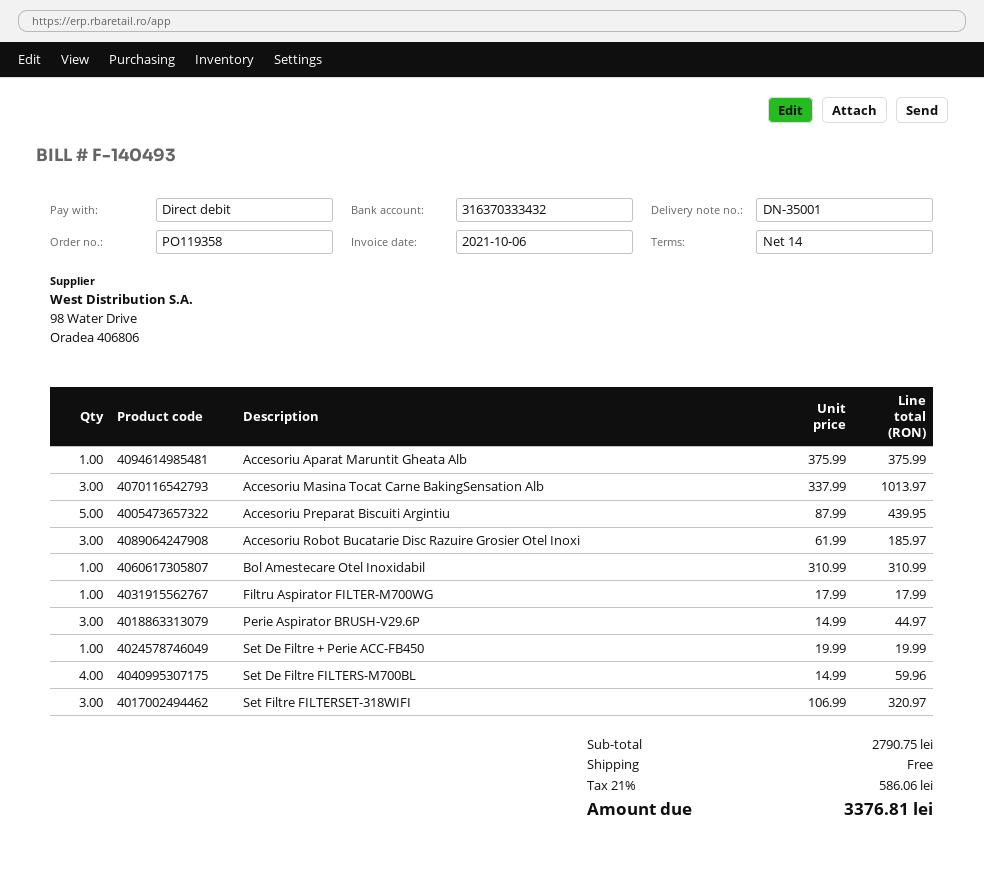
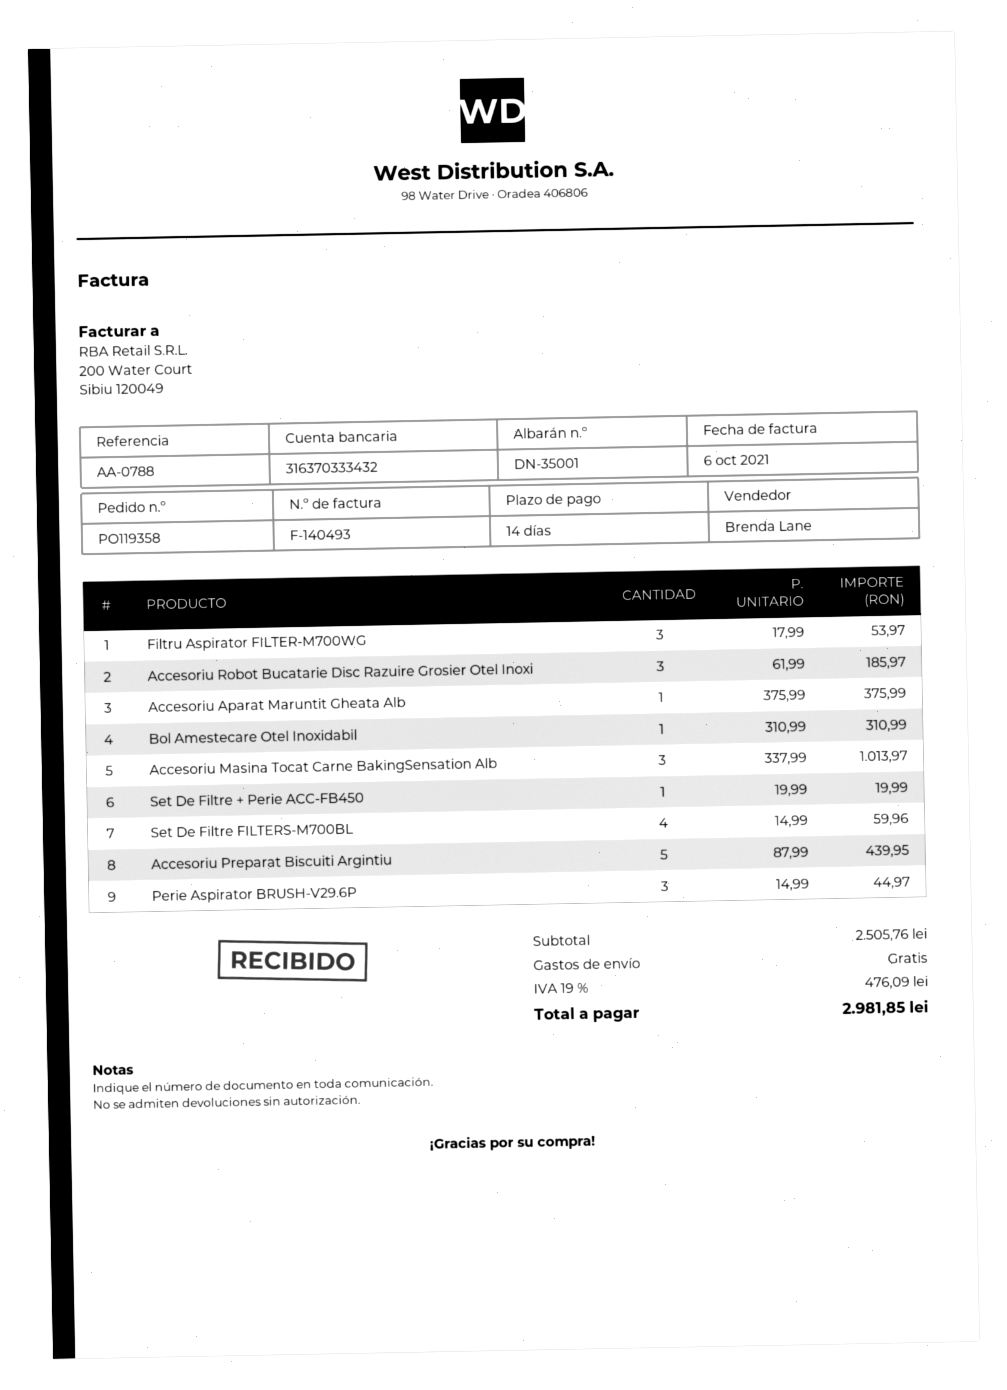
Filtru Aspirator FILTER-M700WG: 1 x 17.99 = 17.99 -> 3 x 17.99 = 53.97
Set Filtre FILTERSET-318WIFI: 3 x 106.99 = 320.97 -> none
subtotal: 2790.75 -> 2505.76
tax: 21% = 586.06 -> 19% = 476.09
total: 3376.81 -> 2981.85

